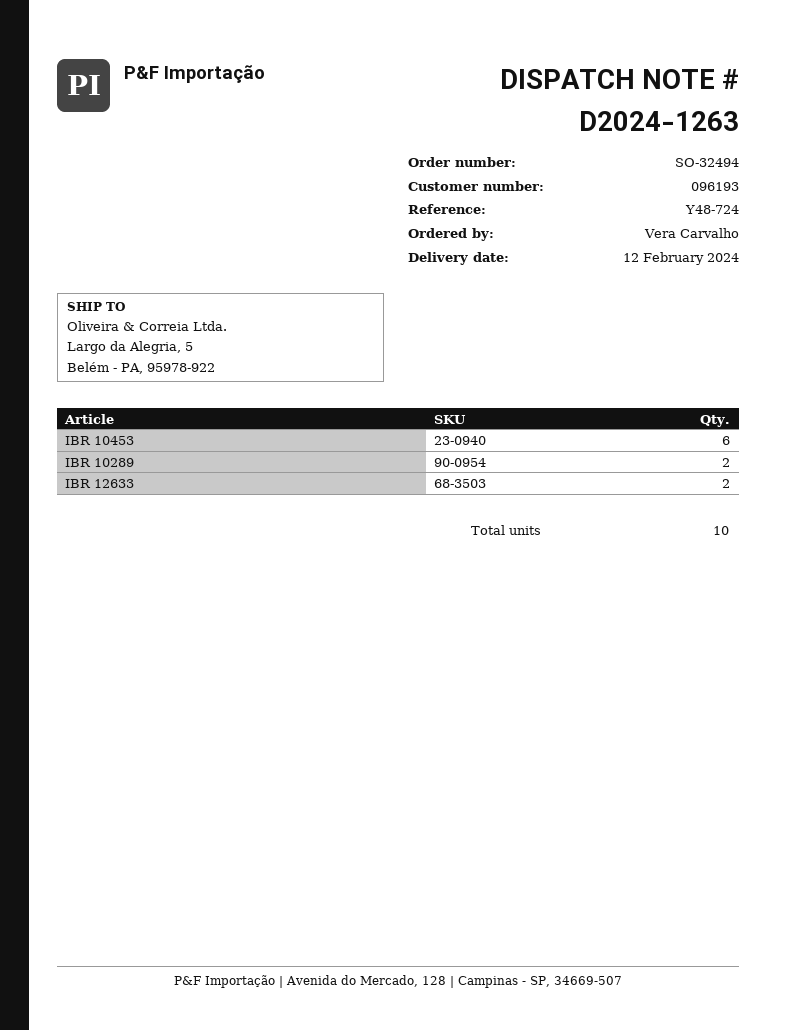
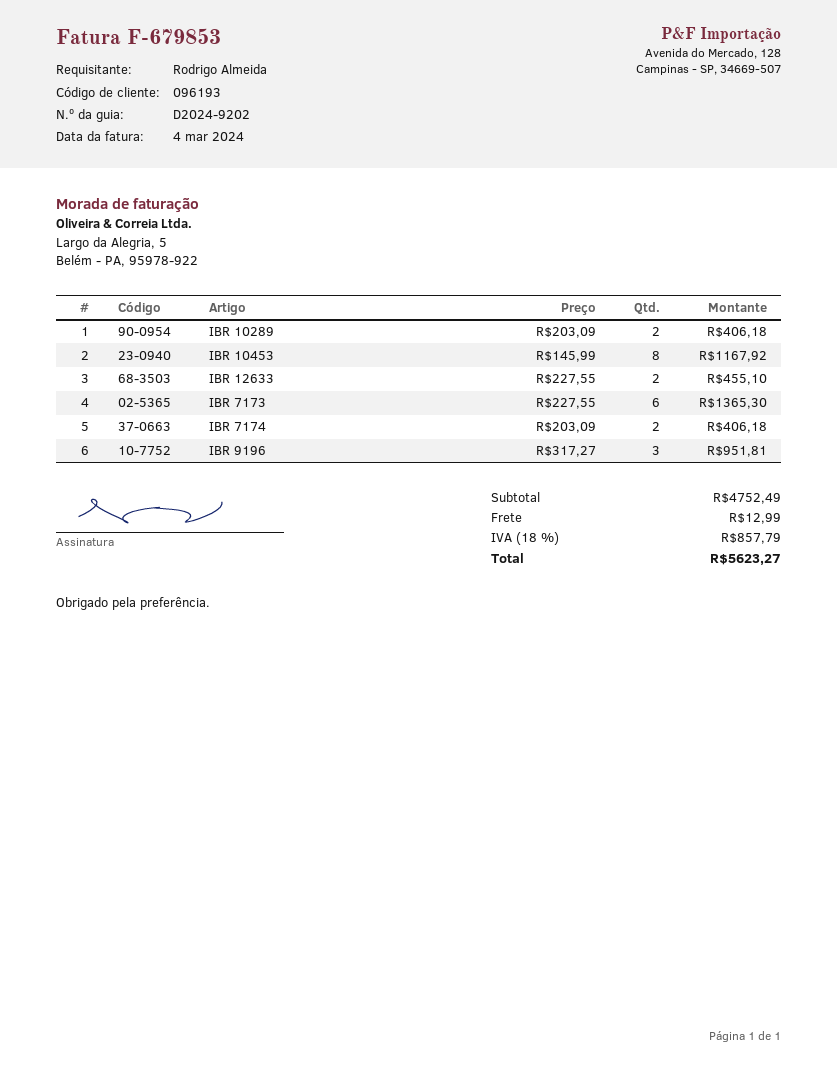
delivery note number: D2024-1263 -> D2024-9202
ordered by: Vera Carvalho -> Rodrigo Almeida
IBR 10453: 6 -> 8
IBR 7173: none -> 6
IBR 7174: none -> 2
IBR 9196: none -> 3

